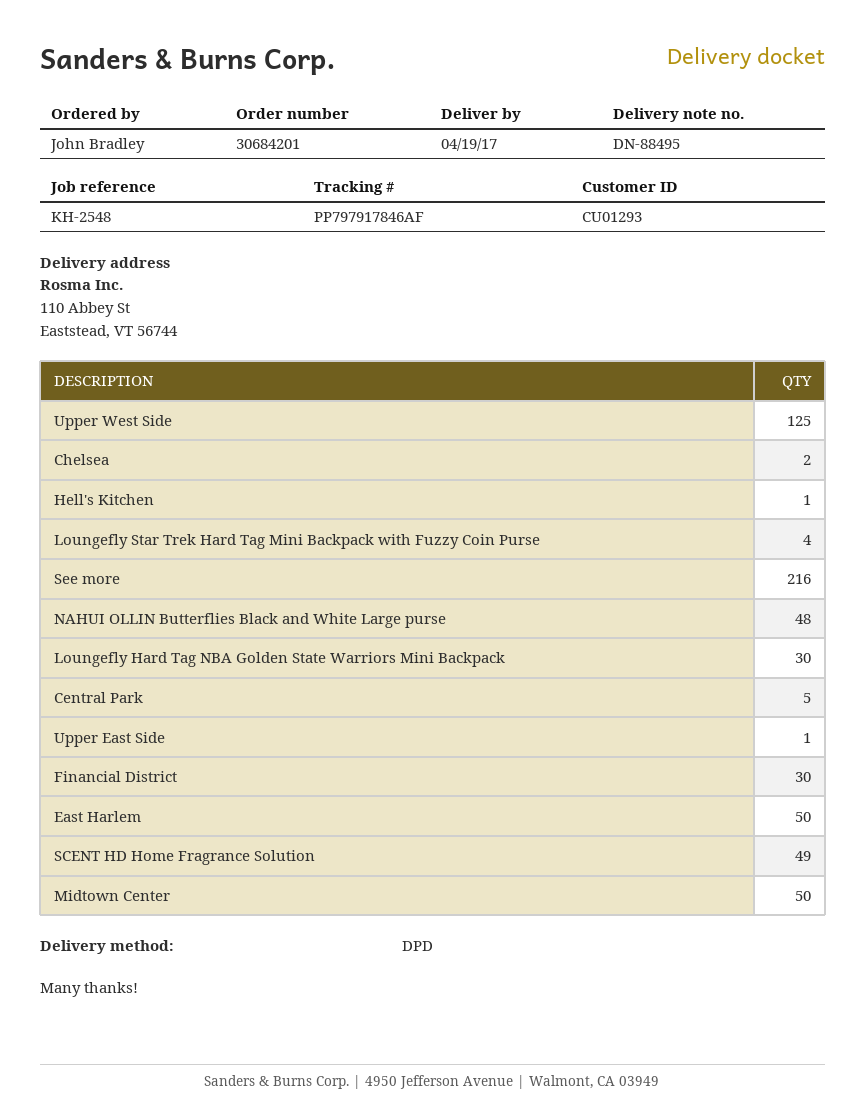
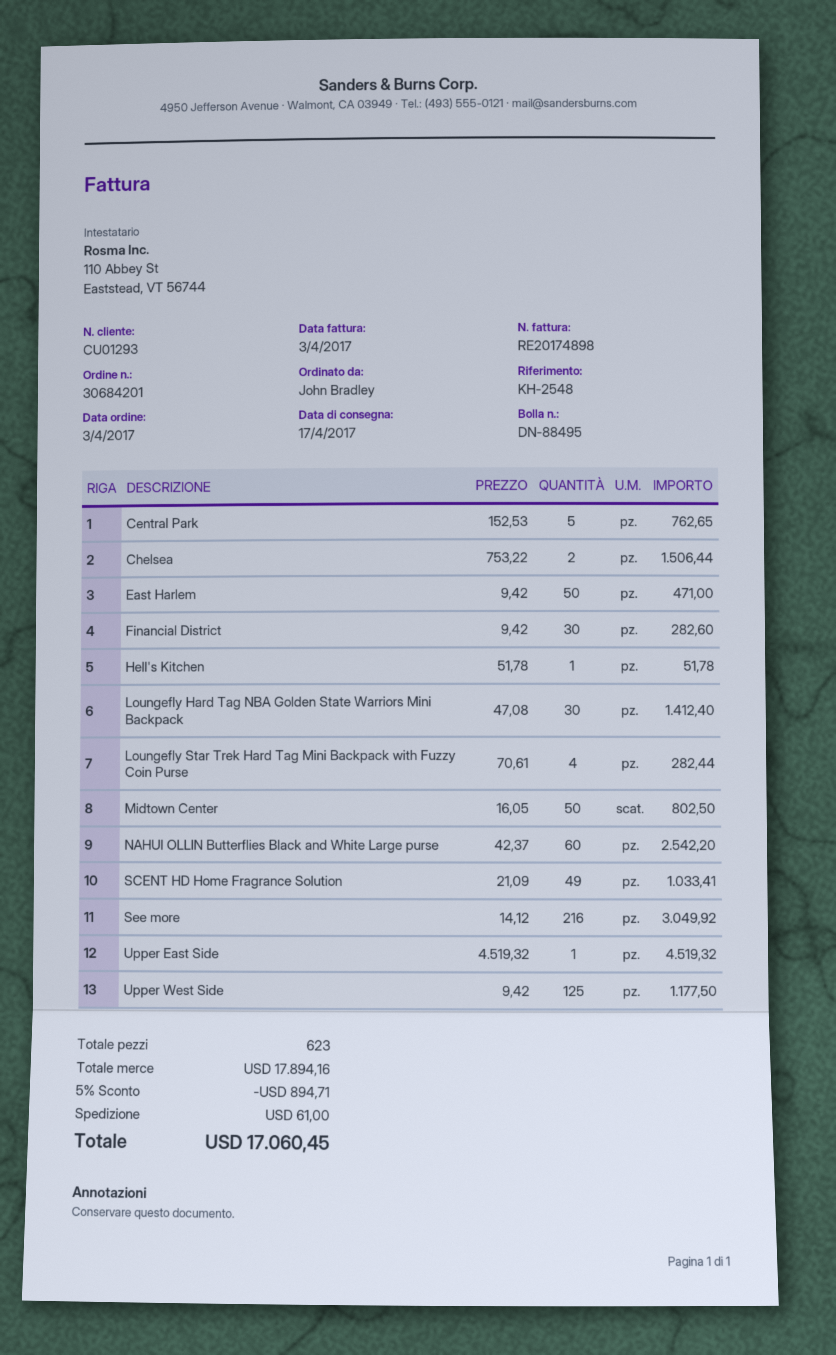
delivery date: 2017-04-19 -> 2017-04-17
NAHUI OLLIN Butterflies Black and White Large purse: 48 -> 60

